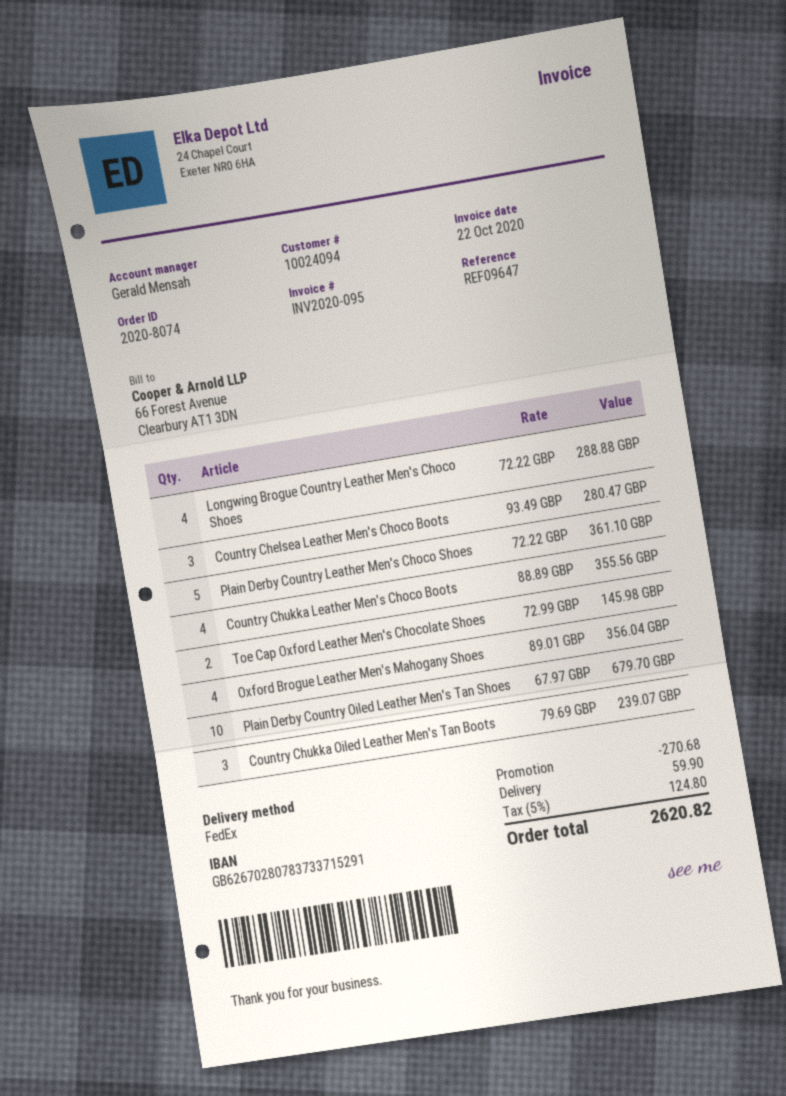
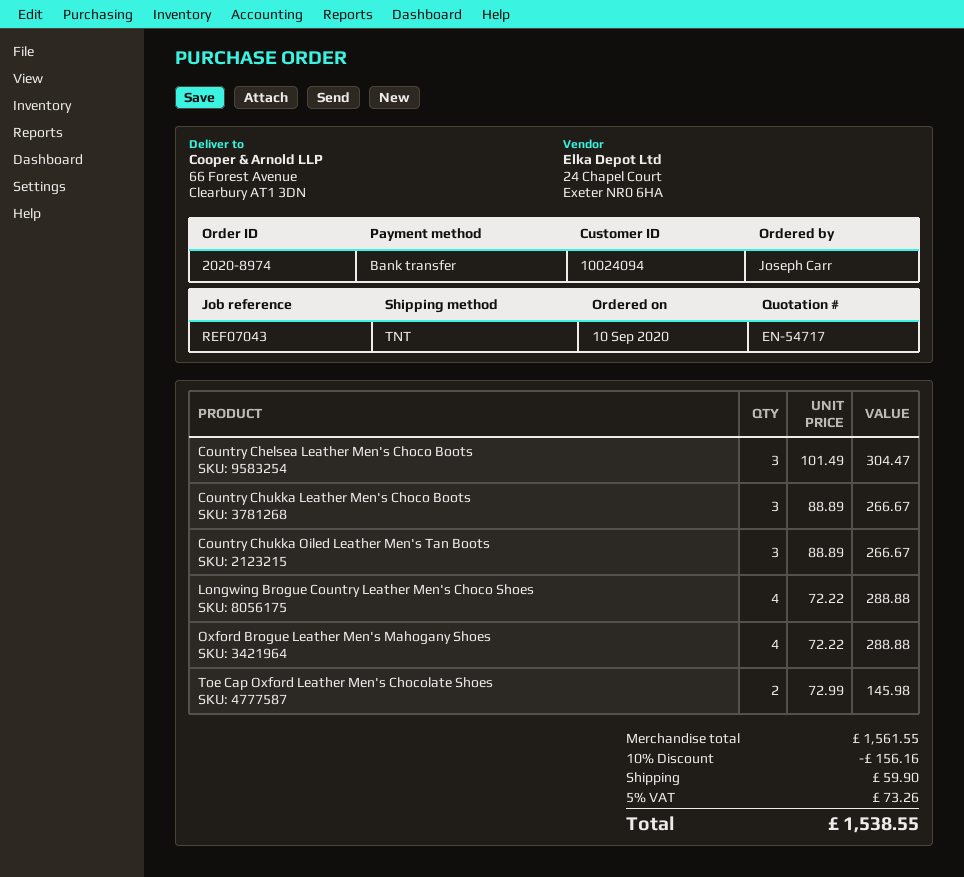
order number: 2020-8074 -> 2020-8974
reference: REF09647 -> REF07043
shipping method: FedEx -> TNT
Country Chelsea Leather Men's Choco Boots: 3 x 93.49 = 280.47 -> 3 x 101.49 = 304.47
Plain Derby Country Leather Men's Choco Shoes: 5 x 72.22 = 361.10 -> none
Country Chukka Leather Men's Choco Boots: 4 x 88.89 = 355.56 -> 3 x 88.89 = 266.67
Oxford Brogue Leather Men's Mahogany Shoes: 4 x 89.01 = 356.04 -> 4 x 72.22 = 288.88
Plain Derby Country Oiled Leather Men's Tan Shoes: 10 x 67.97 = 679.70 -> none
Country Chukka Oiled Leather Men's Tan Boots: 3 x 79.69 = 239.07 -> 3 x 88.89 = 266.67
discount: 270.68 -> 156.16
tax: 5% = 124.80 -> 5% = 73.26
total: 2620.82 -> 1538.55

